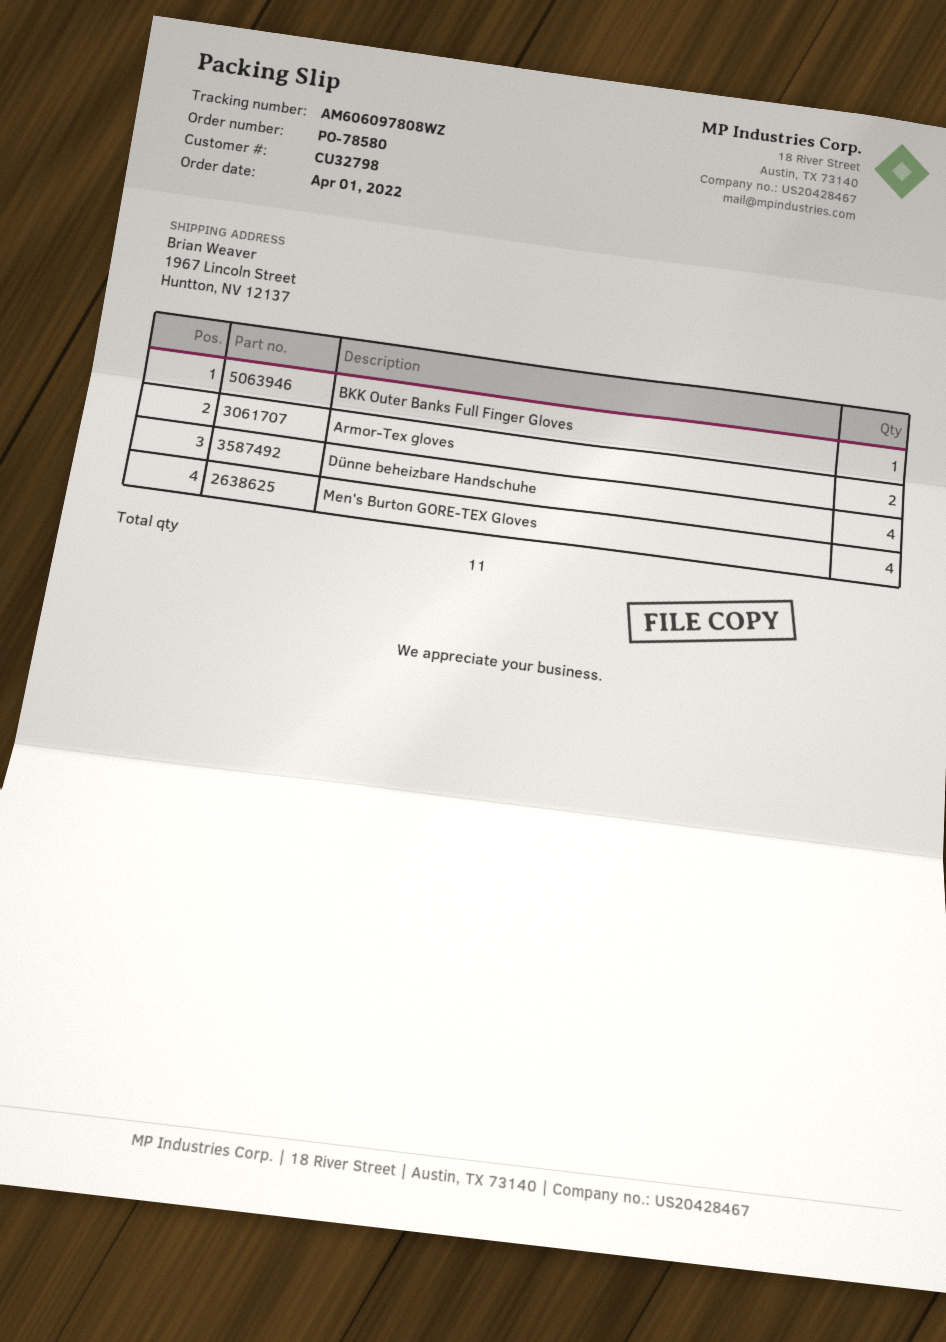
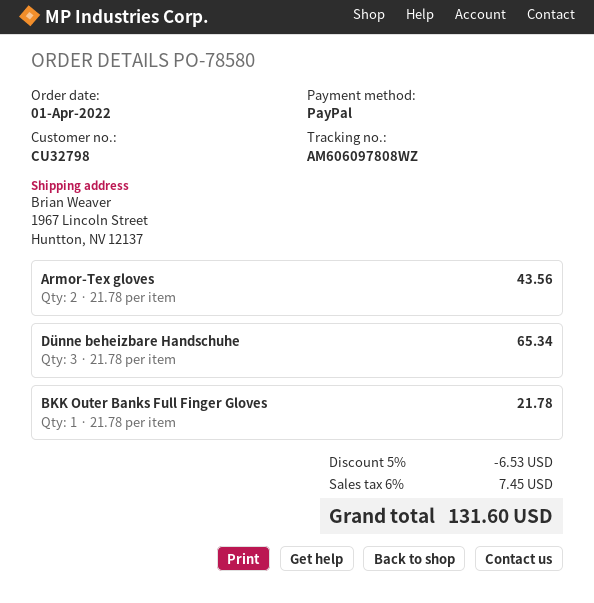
Dünne beheizbare Handschuhe: 4 -> 3
Men's Burton GORE-TEX Gloves: 4 -> none

